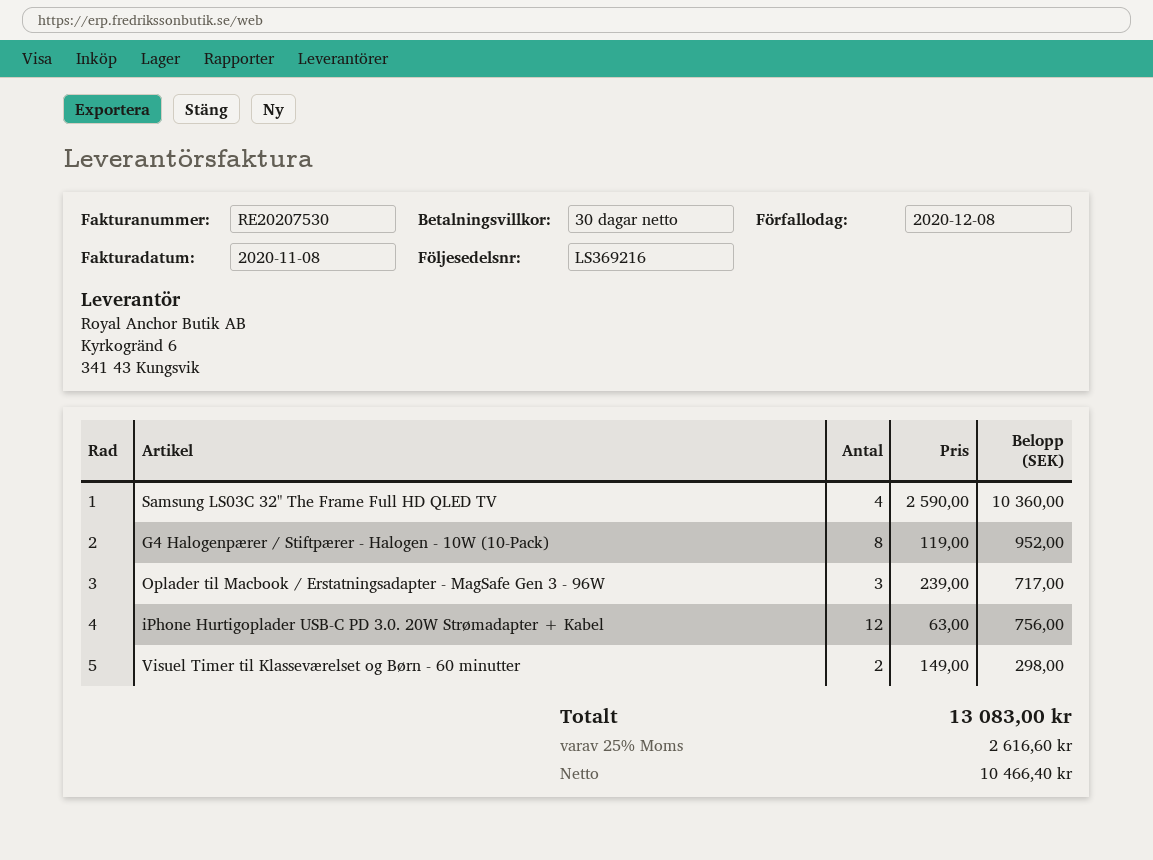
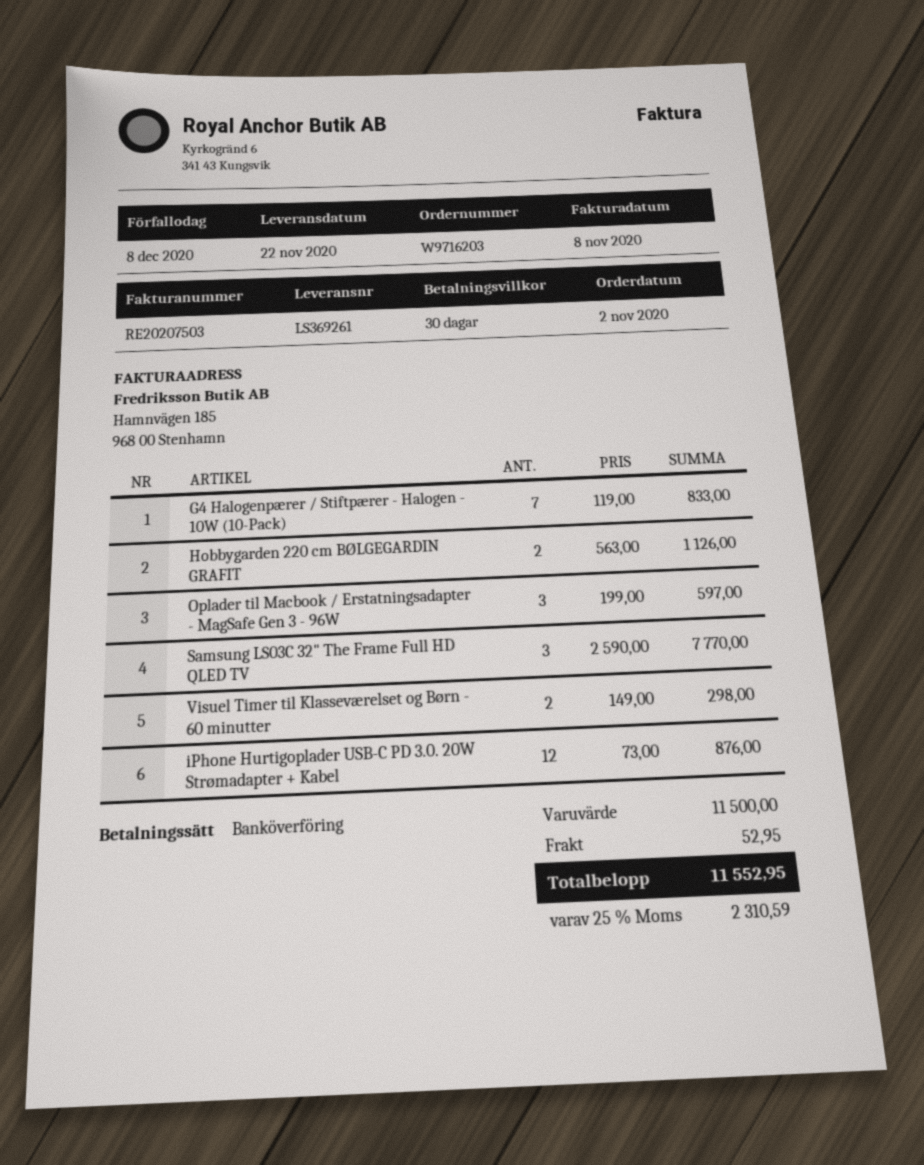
delivery note number: LS369216 -> LS369261
invoice number: RE20207530 -> RE20207503
Samsung LS03C 32" The Frame Full HD QLED TV: 4 x 2590.00 = 10360.00 -> 3 x 2590.00 = 7770.00
G4 Halogenpærer / Stiftpærer - Halogen - 10W (10-Pack): 8 x 119.00 = 952.00 -> 7 x 119.00 = 833.00
Oplader til Macbook / Erstatningsadapter - MagSafe Gen 3 - 96W: 3 x 239.00 = 717.00 -> 3 x 199.00 = 597.00
iPhone Hurtigoplader USB-C PD 3.0. 20W Strømadapter + Kabel: 12 x 63.00 = 756.00 -> 12 x 73.00 = 876.00
Hobbygarden 220 cm BØLGEGARDIN GRAFIT: none -> 2 x 563.00 = 1126.00
shipping: none -> 52.95
tax: 25% = 2616.60 -> 25% = 2310.59
total: 13083.00 -> 11552.95

